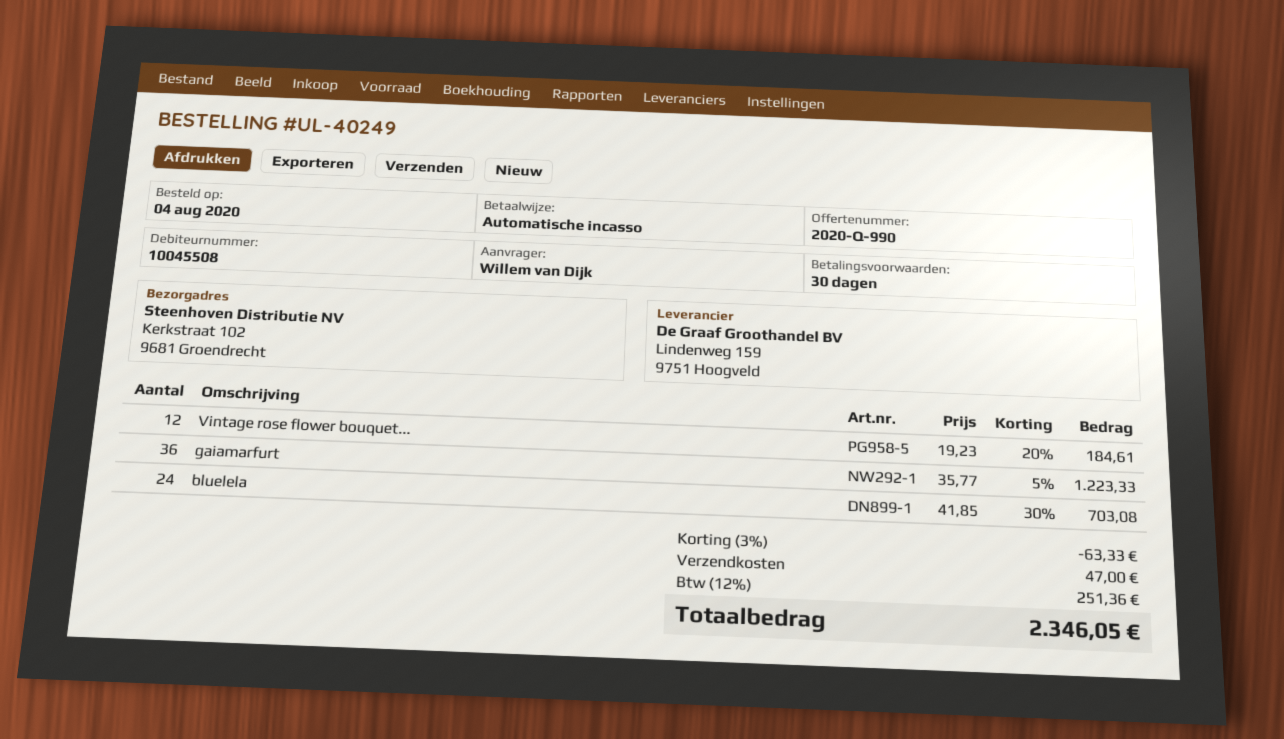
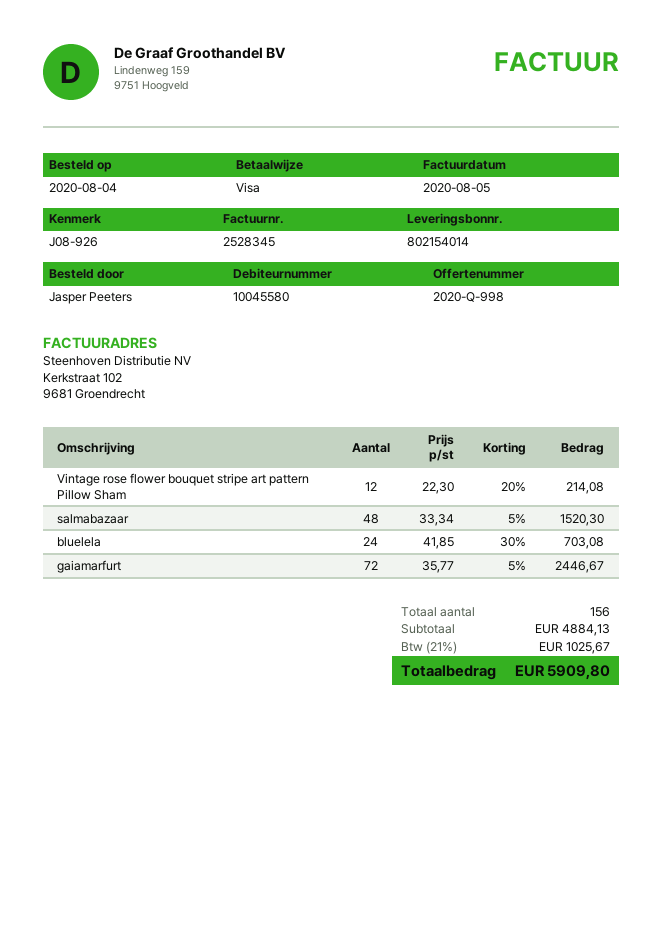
quote number: 2020-Q-990 -> 2020-Q-998
customer number: 10045508 -> 10045580
ordered by: Willem van Dijk -> Jasper Peeters
payment method: direct debit -> Visa
Vintage rose flower bouquet...: 12 x 19.23 - 20% = 184.61 -> 12 x 22.30 - 20% = 214.08
gaiamarfurt: 36 x 35.77 - 5% = 1223.33 -> 72 x 35.77 - 5% = 2446.67
salmabazaar: none -> 48 x 33.34 - 5% = 1520.30
discount: 3% = 63.33 -> none
shipping: 47.00 -> none
tax: 12% = 251.36 -> 21% = 1025.67
total: 2346.05 -> 5909.80

